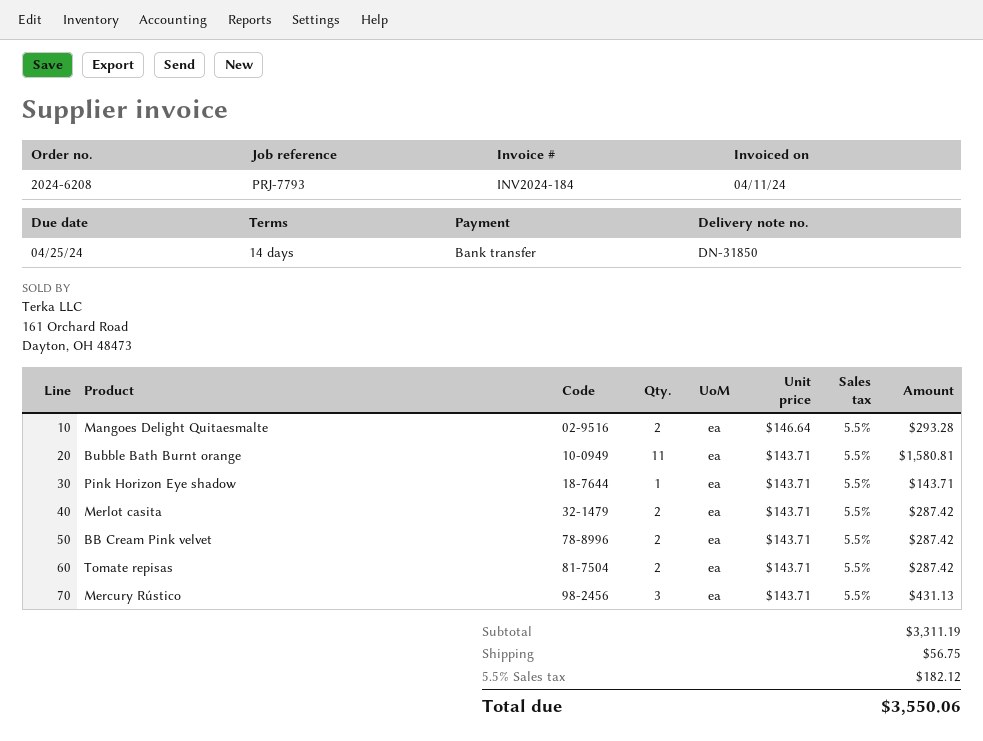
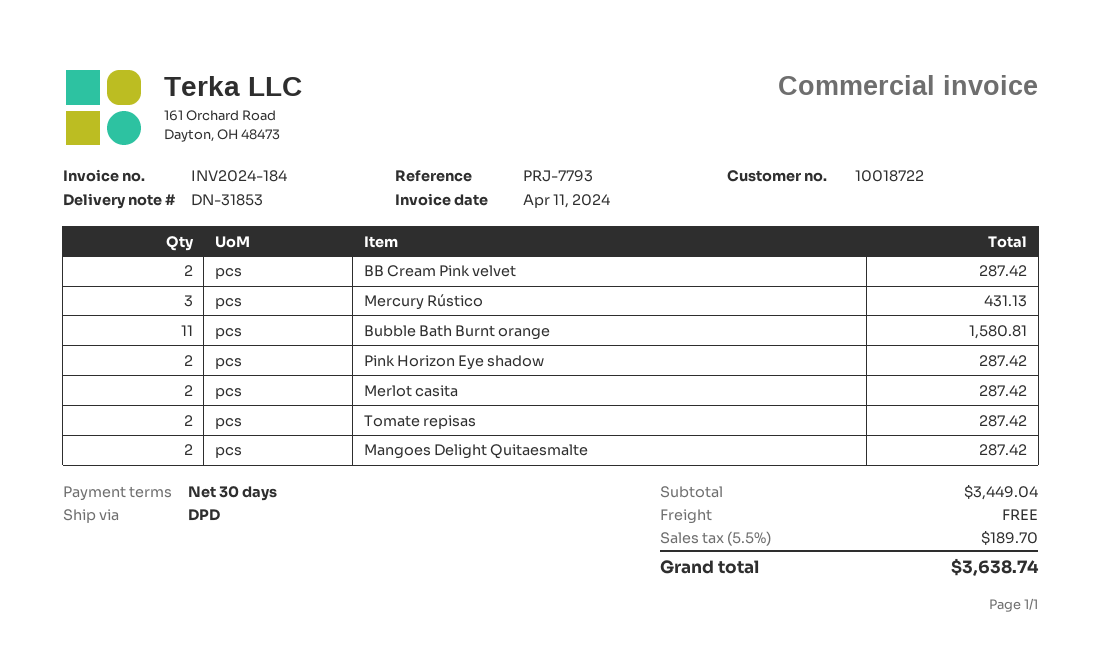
delivery note number: DN-31850 -> DN-31853
payment terms: 14 days -> 30 days
Mangoes Delight Quitaesmalte: 2 for 293.28 -> 2 for 287.42
Pink Horizon Eye shadow: 1 for 143.71 -> 2 for 287.42
subtotal: 3311.19 -> 3449.04
shipping: 56.75 -> 0.00
tax: 5.5% = 182.12 -> 5.5% = 189.70
total: 3550.06 -> 3638.74

